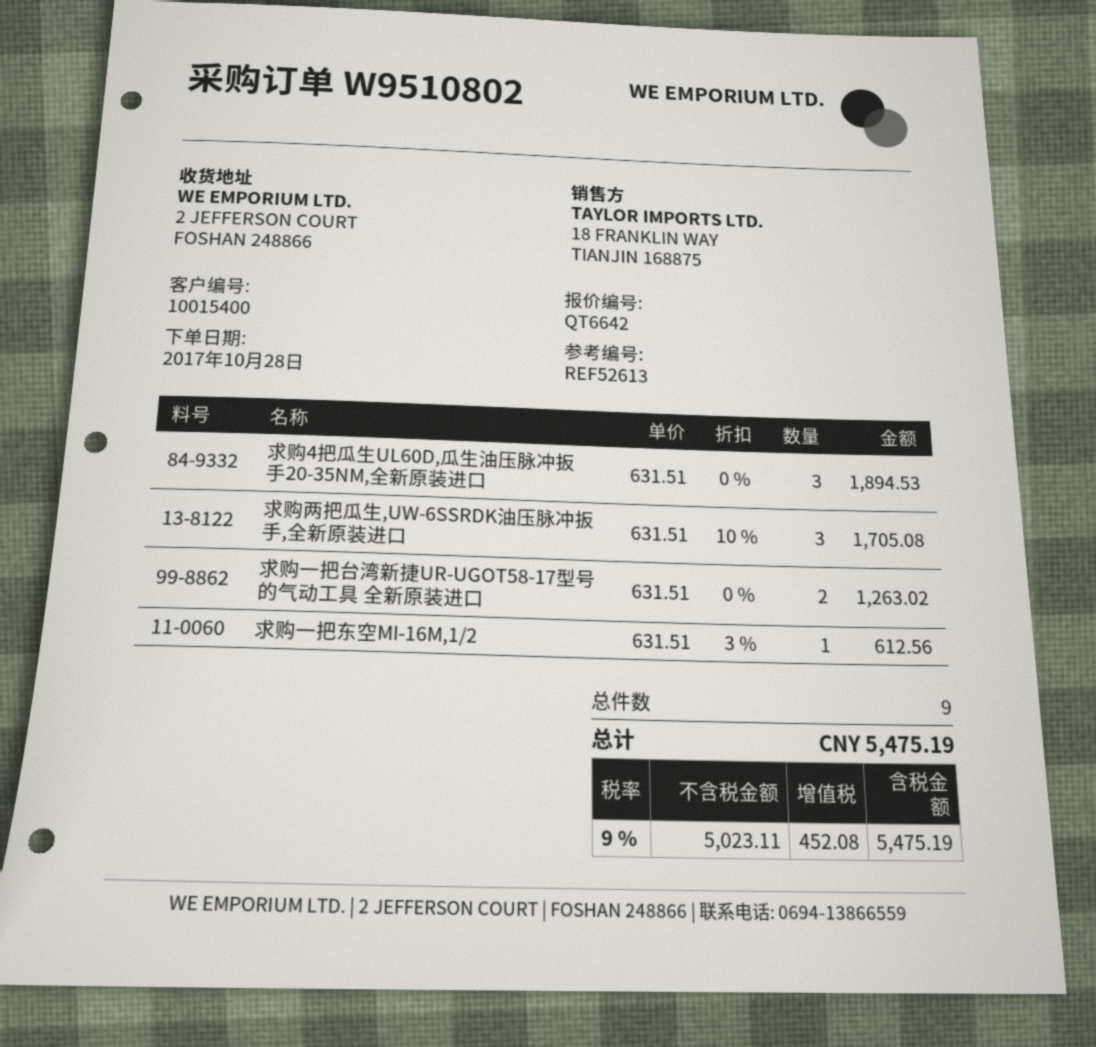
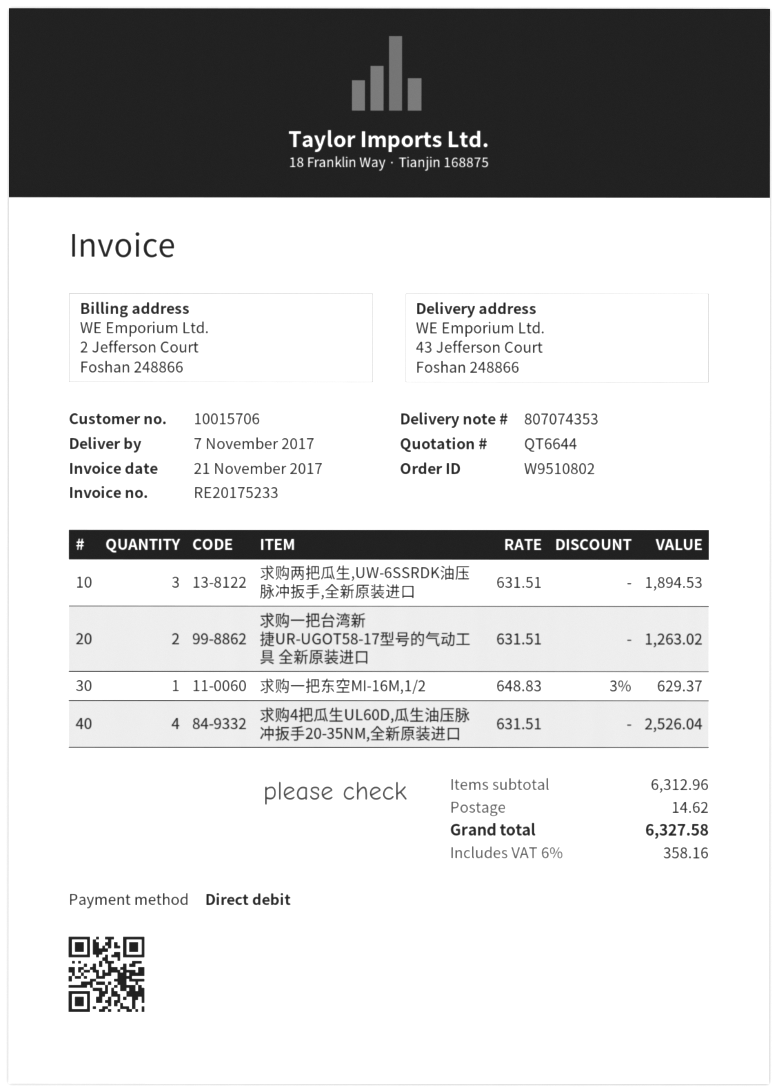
quote number: QT6642 -> QT6644
customer number: 10015400 -> 10015706
ship to: 2 JEFFERSON COURT, FOSHAN 248866 -> 43 Jefferson Court, Foshan 248866
求购4把瓜生UL60D,瓜生油压脉冲扳手20-35NM,全新原装进口: 3 x 631.51 = 1894.53 -> 4 x 631.51 = 2526.04
求购两把瓜生,UW-6SSRDK油压脉冲扳手,全新原装进口: 3 x 631.51 - 10% = 1705.08 -> 3 x 631.51 = 1894.53
求购一把东空MI-16M,1/2: 1 x 631.51 - 3% = 612.56 -> 1 x 648.83 - 3% = 629.37
shipping: none -> 14.62
tax: 9% = 452.08 -> 6% = 358.16
total: 5475.19 -> 6327.58

